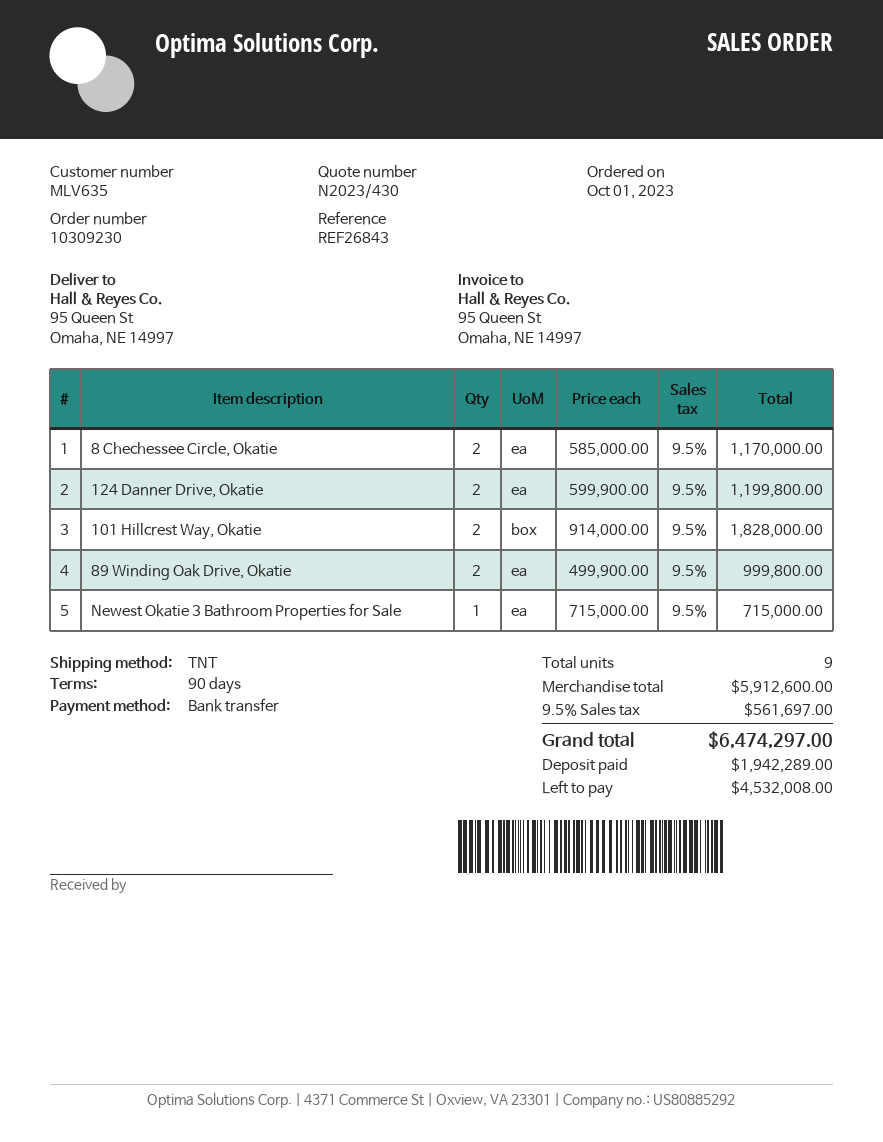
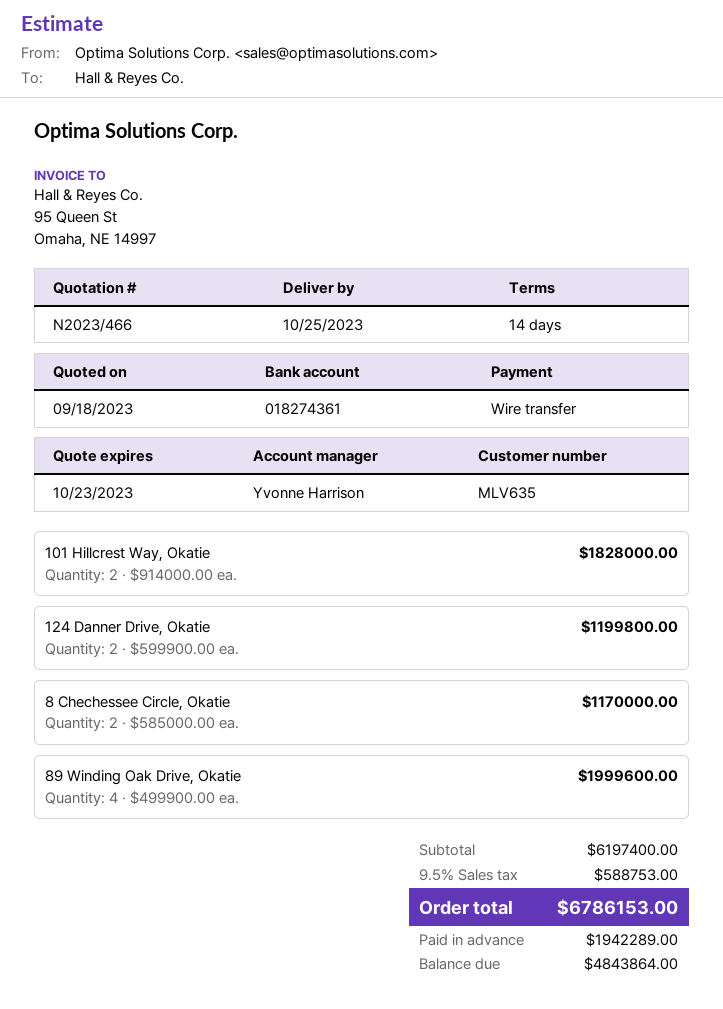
quote number: N2023/430 -> N2023/466
payment terms: 90 days -> 14 days
89 Winding Oak Drive, Okatie: 2 x 499900.00 = 999800.00 -> 4 x 499900.00 = 1999600.00
Newest Okatie 3 Bathroom Properties for Sale: 1 x 715000.00 = 715000.00 -> none
subtotal: 5912600.00 -> 6197400.00
tax: 9.5% = 561697.00 -> 9.5% = 588753.00
total: 6474297.00 -> 6786153.00
balance: 4532008.00 -> 4843864.00

